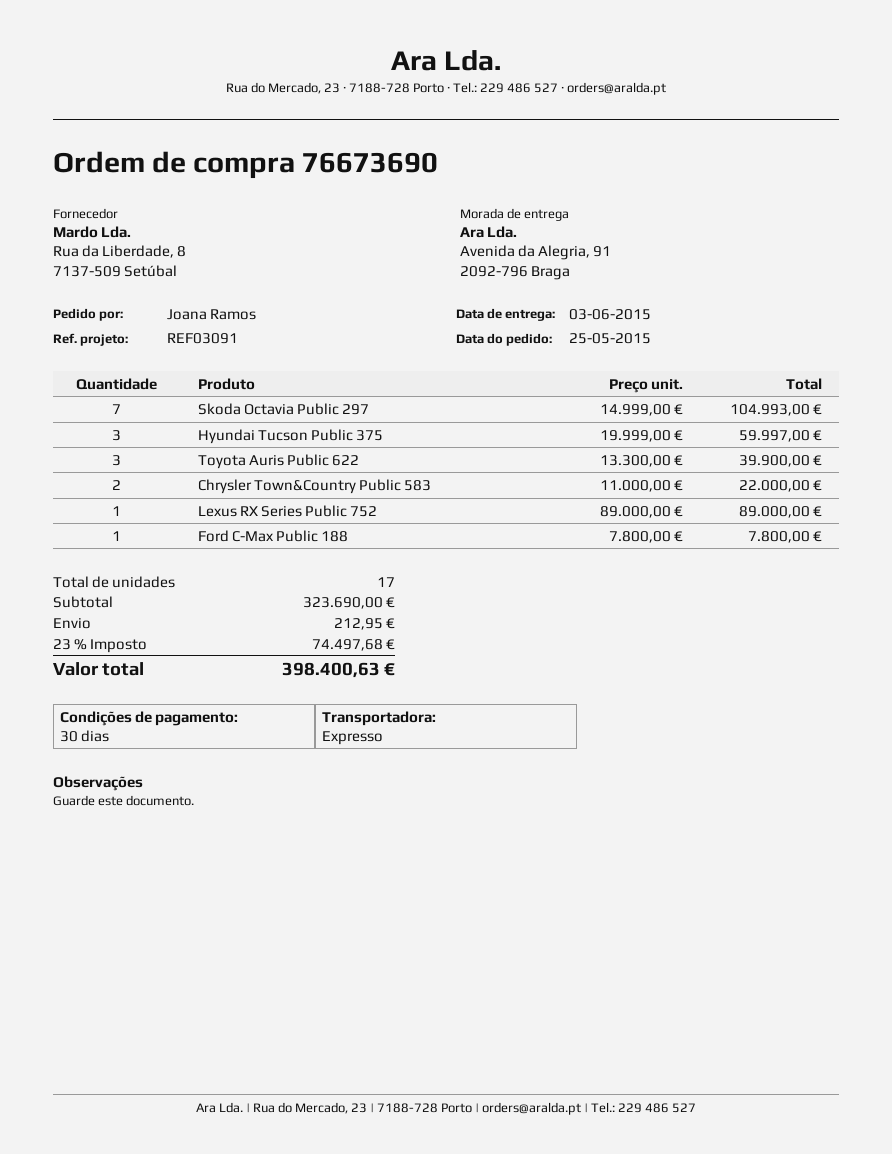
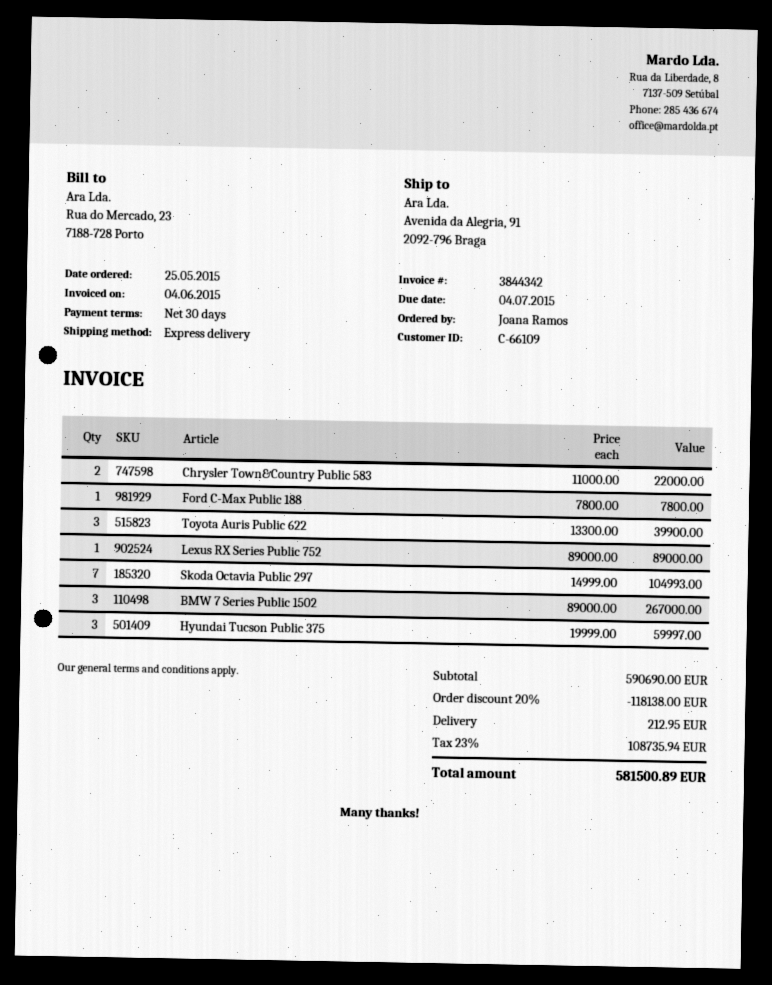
BMW 7 Series Public 1502: none -> 3 x 89000.00 = 267000.00
subtotal: 323690.00 -> 590690.00
discount: none -> 20% = 118138.00
tax: 23% = 74497.68 -> 23% = 108735.94
total: 398400.63 -> 581500.89

